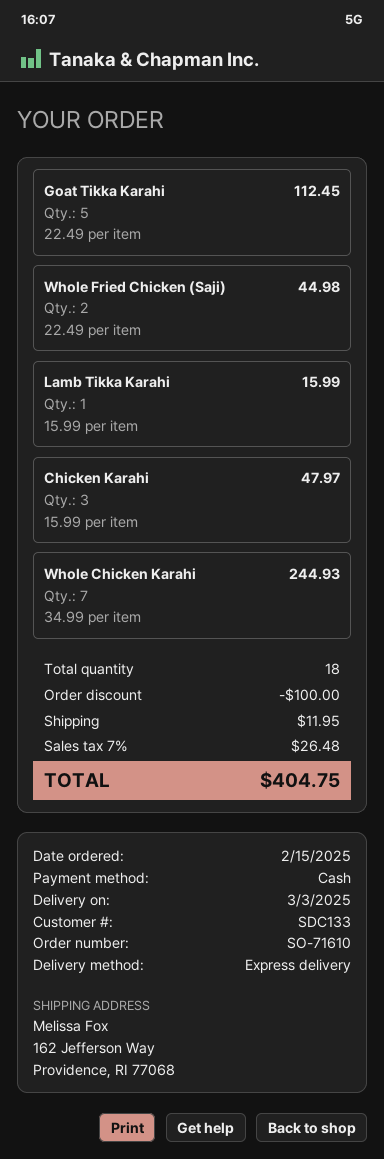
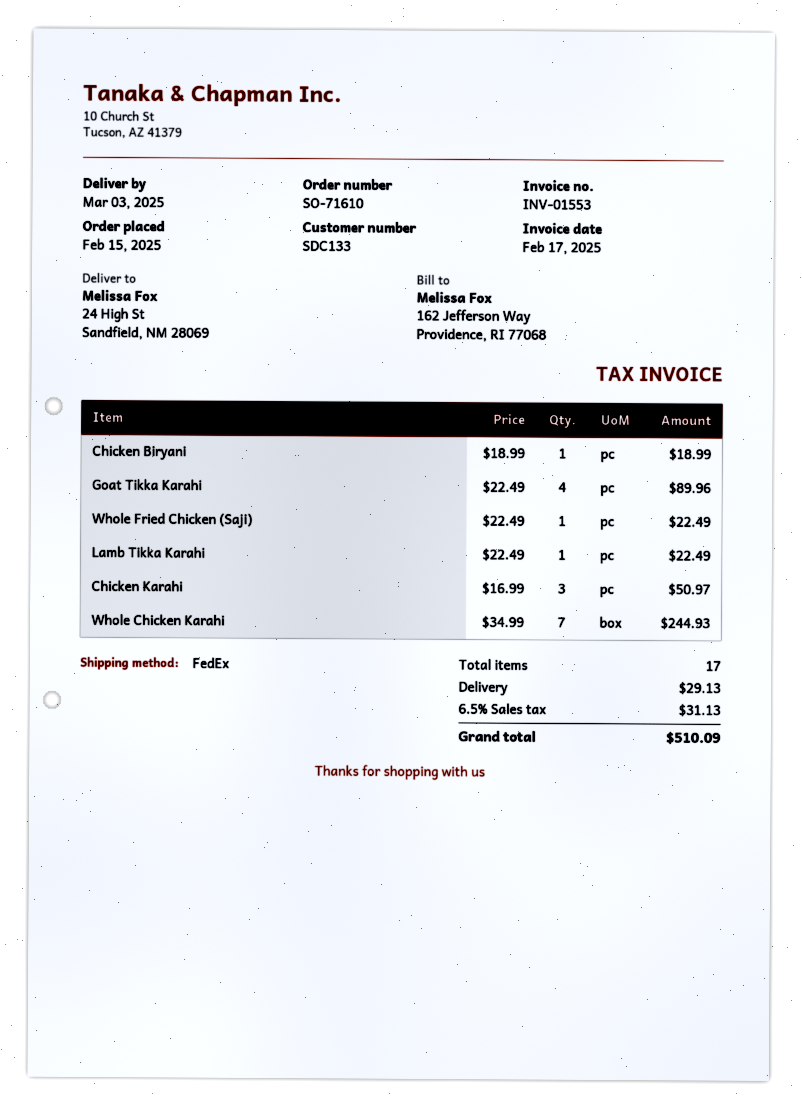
shipping method: express -> FedEx
ship to: 162 Jefferson Way, Providence, RI 77068 -> 24 High St, Sandfield, NM 28069
Goat Tikka Karahi: 5 x 22.49 = 112.45 -> 4 x 22.49 = 89.96
Whole Fried Chicken (Saji): 2 x 22.49 = 44.98 -> 1 x 22.49 = 22.49
Lamb Tikka Karahi: 1 x 15.99 = 15.99 -> 1 x 22.49 = 22.49
Chicken Karahi: 3 x 15.99 = 47.97 -> 3 x 16.99 = 50.97
Chicken Biryani: none -> 1 x 18.99 = 18.99
total quantity: 18 -> 17
discount: 100.00 -> none
shipping: 11.95 -> 29.13
tax: 7% = 26.48 -> 6.5% = 31.13
total: 404.75 -> 510.09

